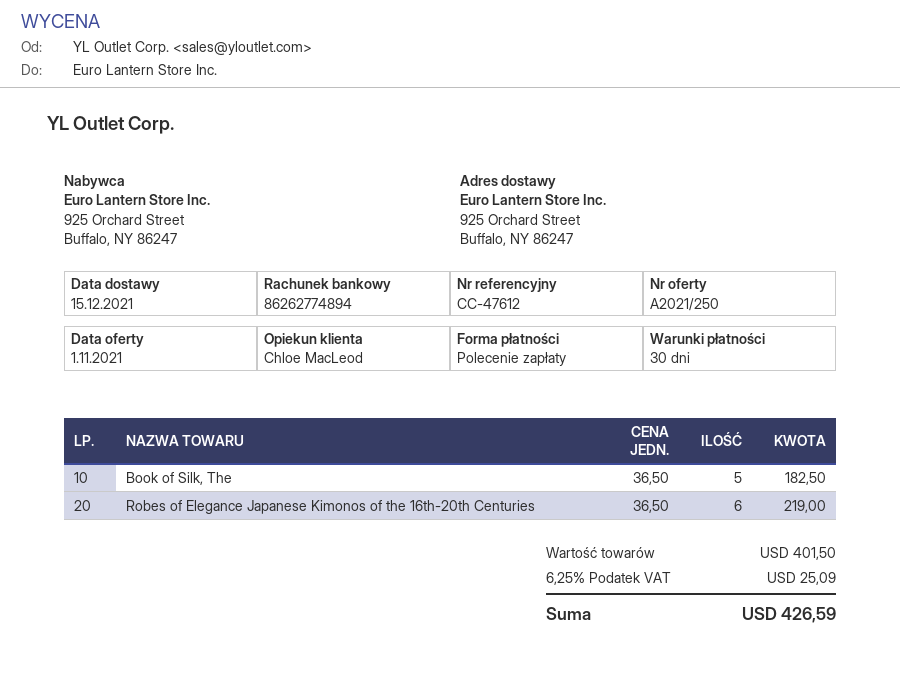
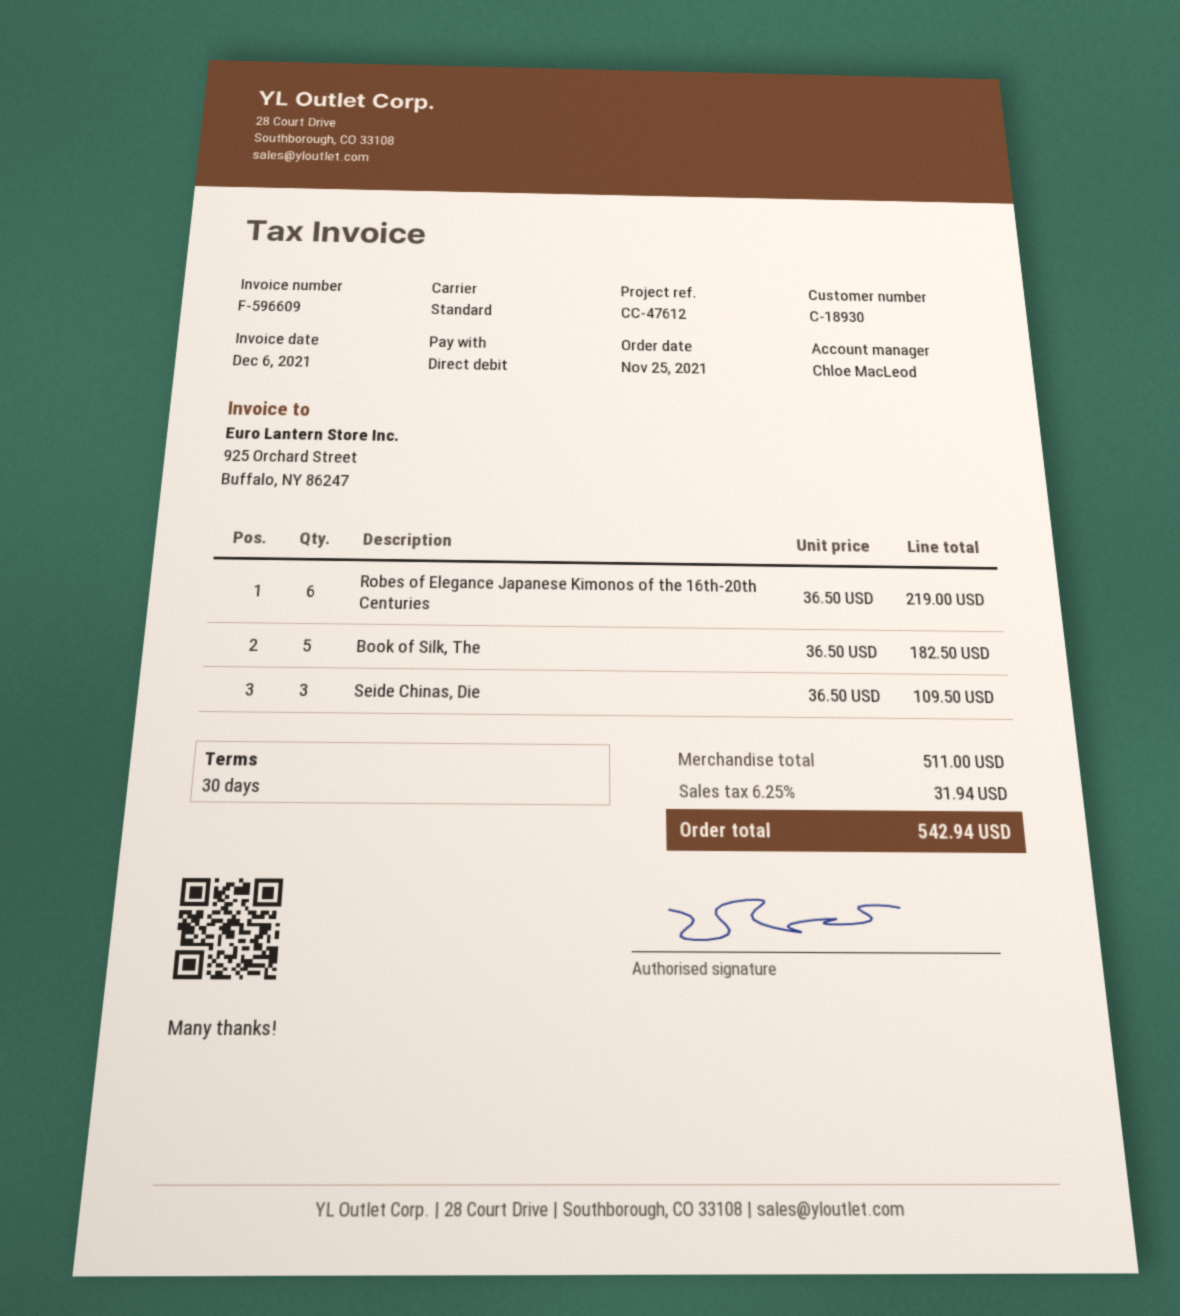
Seide Chinas, Die: none -> 3 x 36.50 = 109.50
subtotal: 401.50 -> 511.00
tax: 6.25% = 25.09 -> 6.25% = 31.94
total: 426.59 -> 542.94

